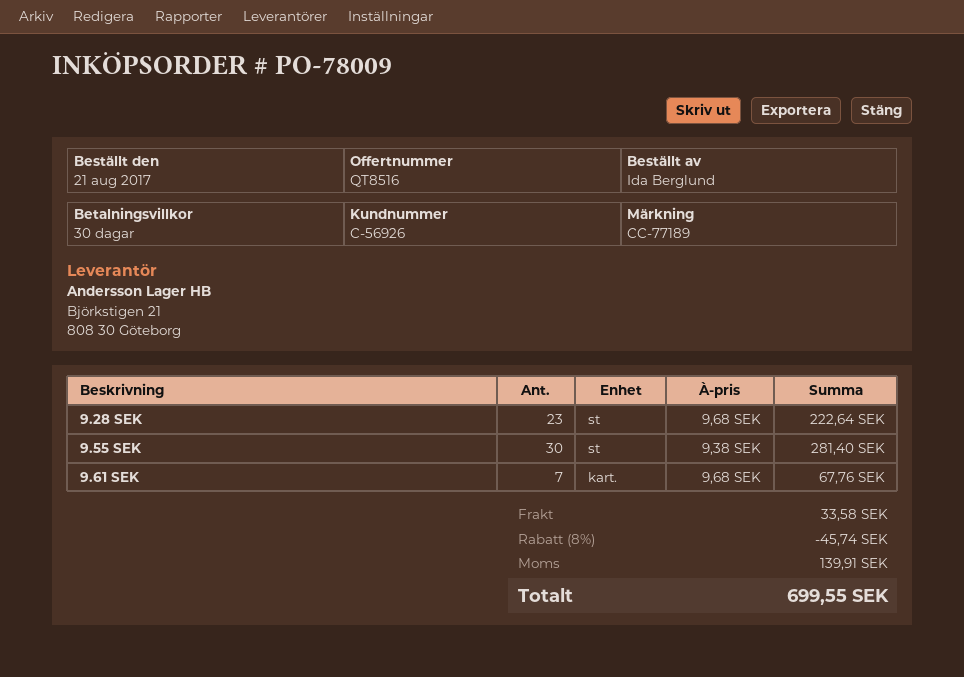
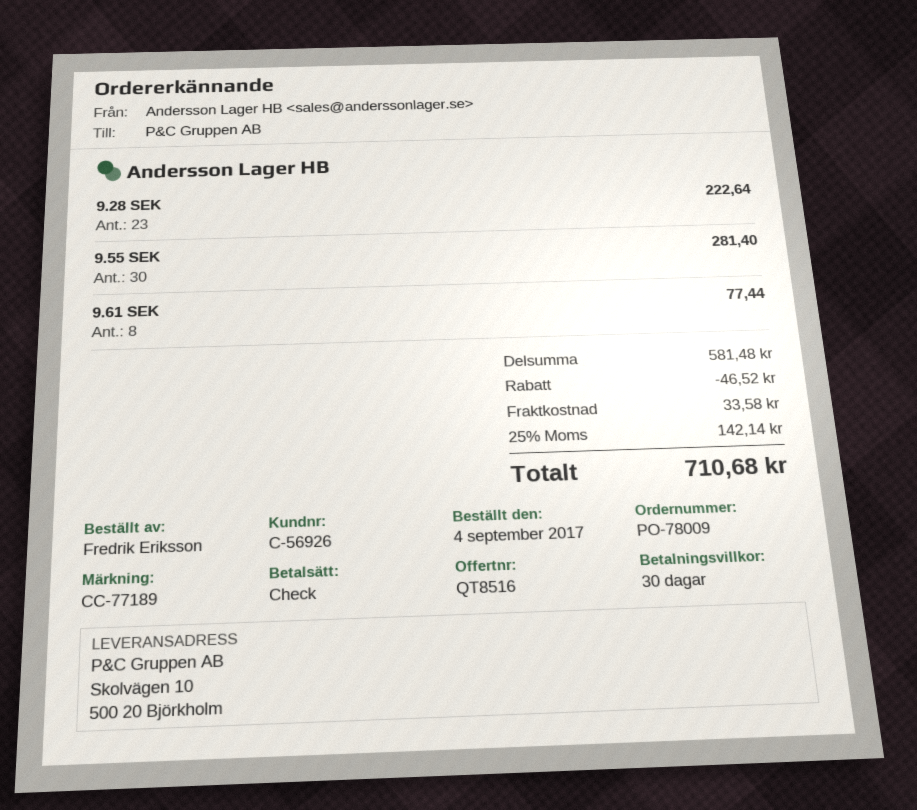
order date: 2017-08-21 -> 2017-09-04
ordered by: Ida Berglund -> Fredrik Eriksson
9.61 SEK: 7 for 67.76 -> 8 for 77.44
discount: 45.74 -> 46.52
tax: 139.91 -> 142.14
total: 699.55 -> 710.68

